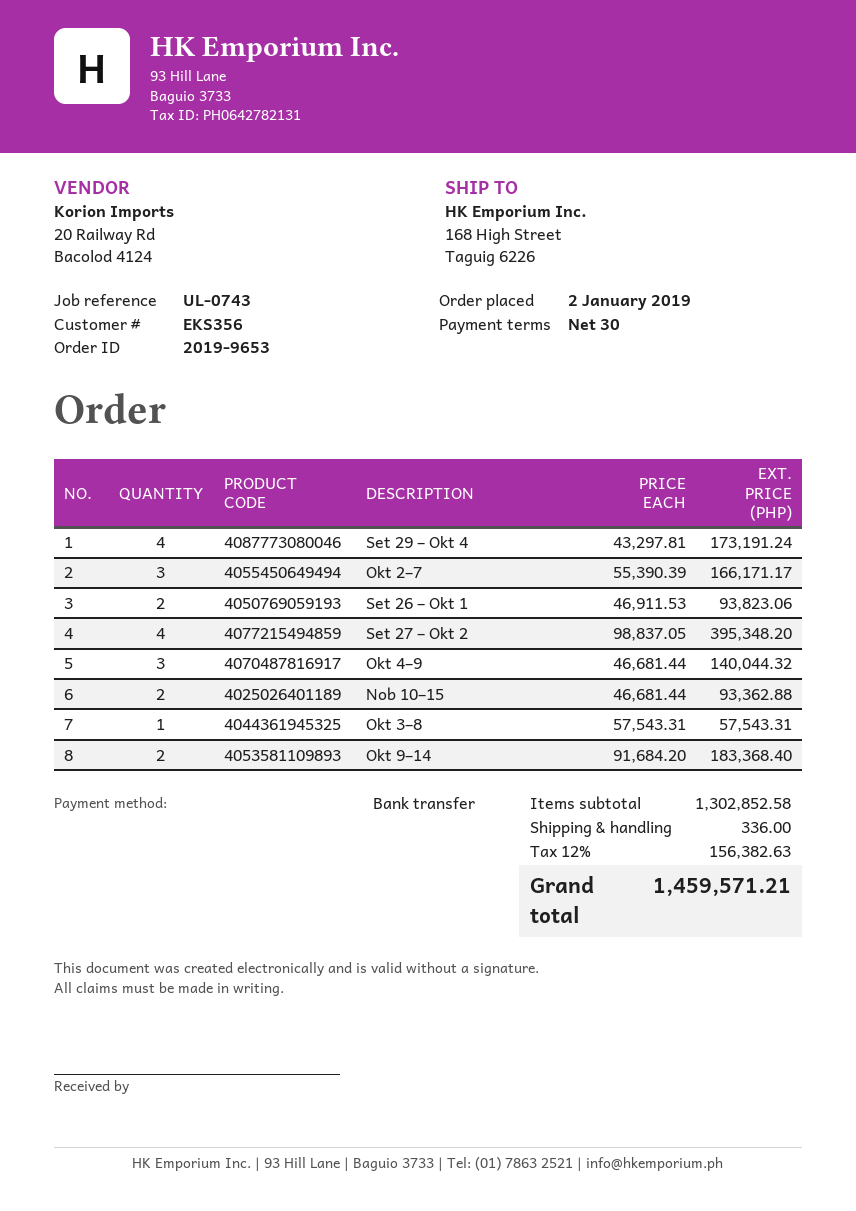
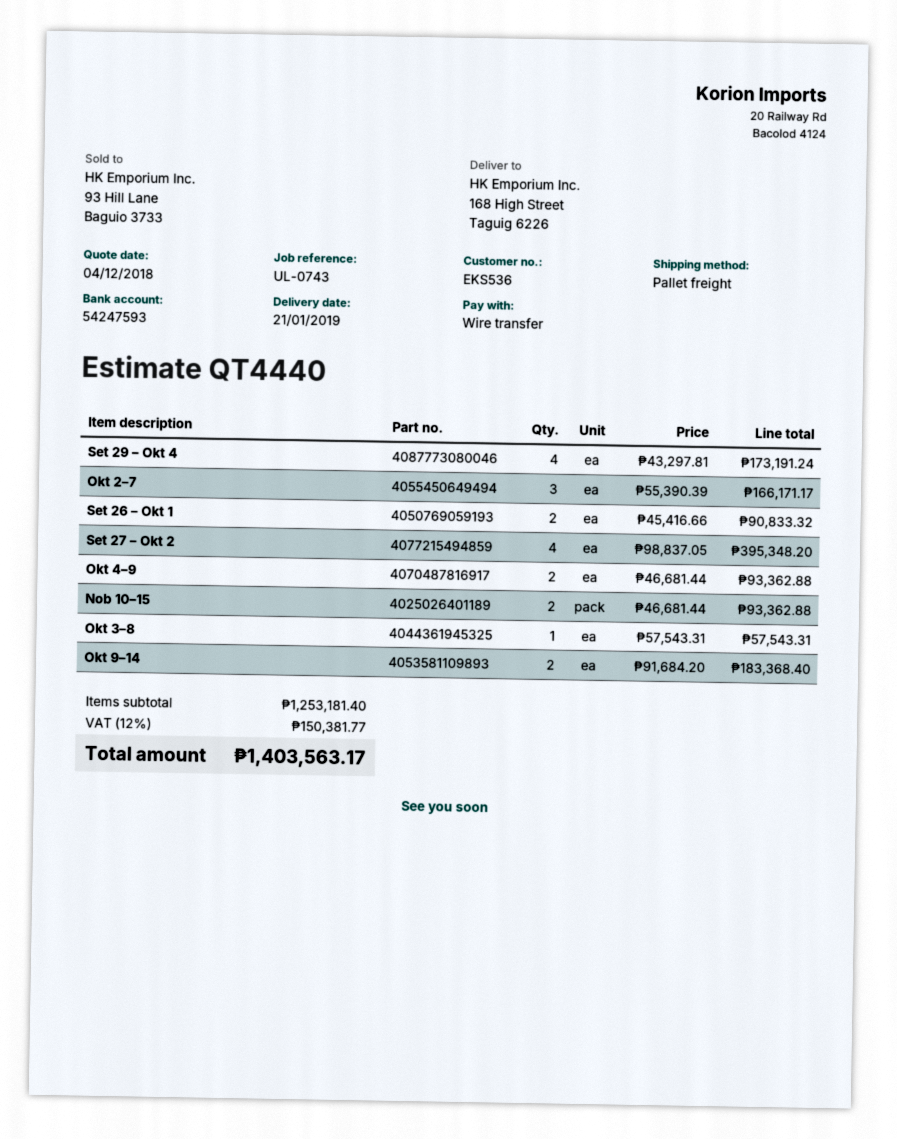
customer number: EKS356 -> EKS536
Set 26 – Okt 1: 2 x 46911.53 = 93823.06 -> 2 x 45416.66 = 90833.32
Okt 4–9: 3 x 46681.44 = 140044.32 -> 2 x 46681.44 = 93362.88
subtotal: 1302852.58 -> 1253181.40
shipping: 336.00 -> none
tax: 12% = 156382.63 -> 12% = 150381.77
total: 1459571.21 -> 1403563.17

